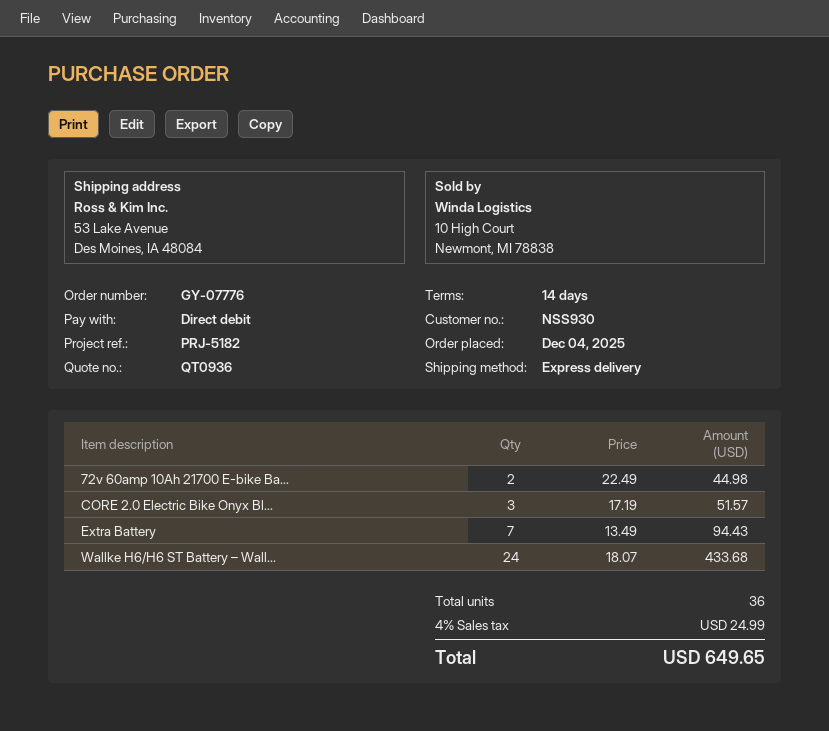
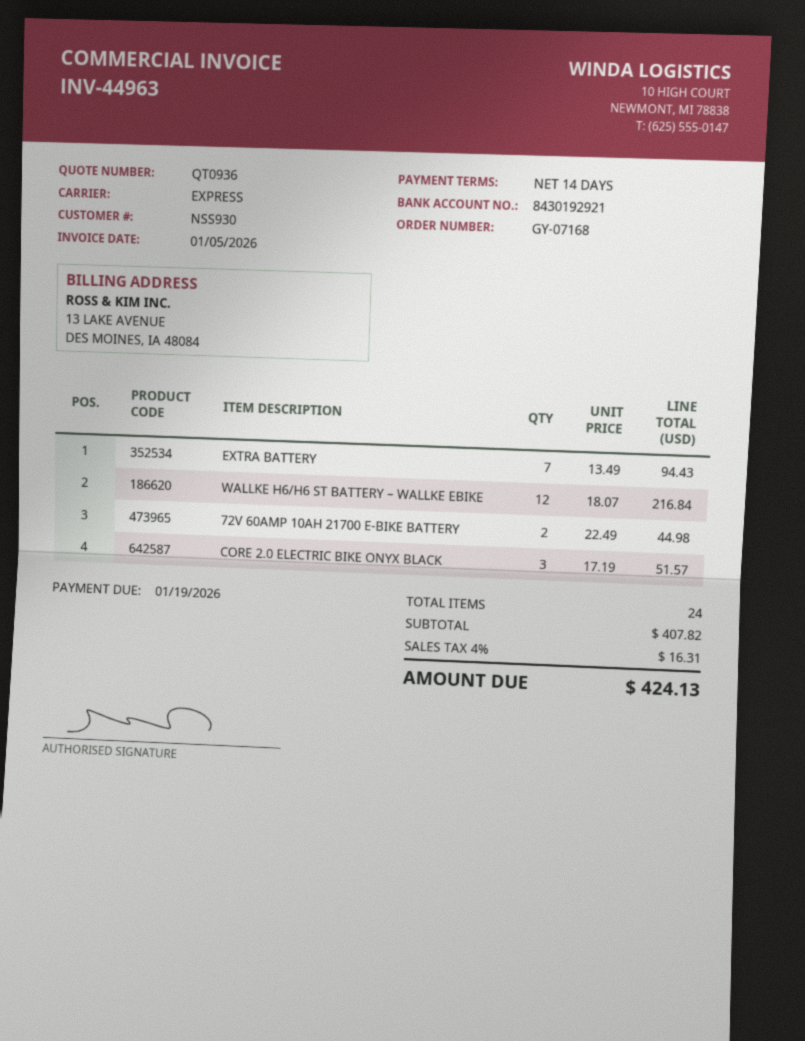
order number: GY-07776 -> GY-07168
Wallke H6/H6 ST Battery – Wall...: 24 x 18.07 = 433.68 -> 12 x 18.07 = 216.84
total quantity: 36 -> 24
tax: 4% = 24.99 -> 4% = 16.31
total: 649.65 -> 424.13

